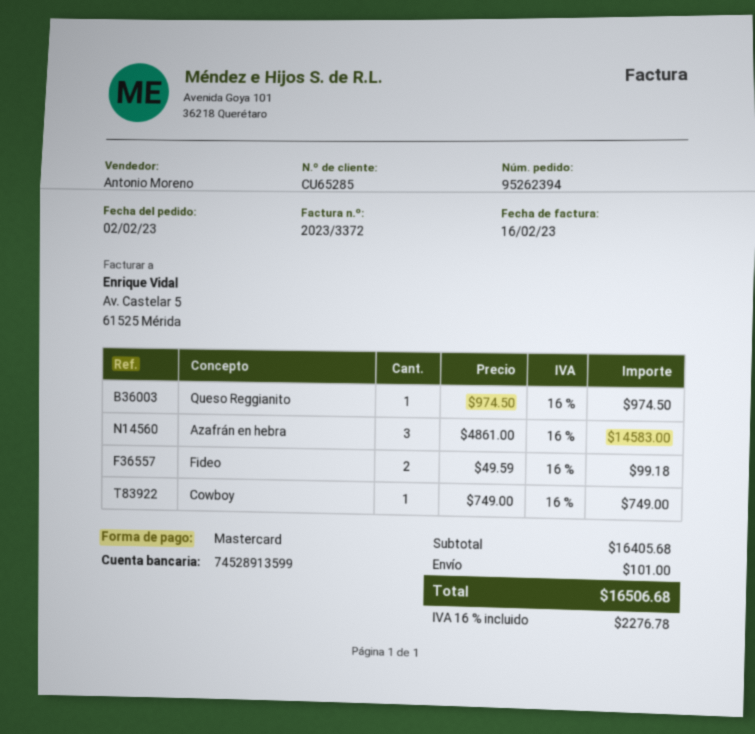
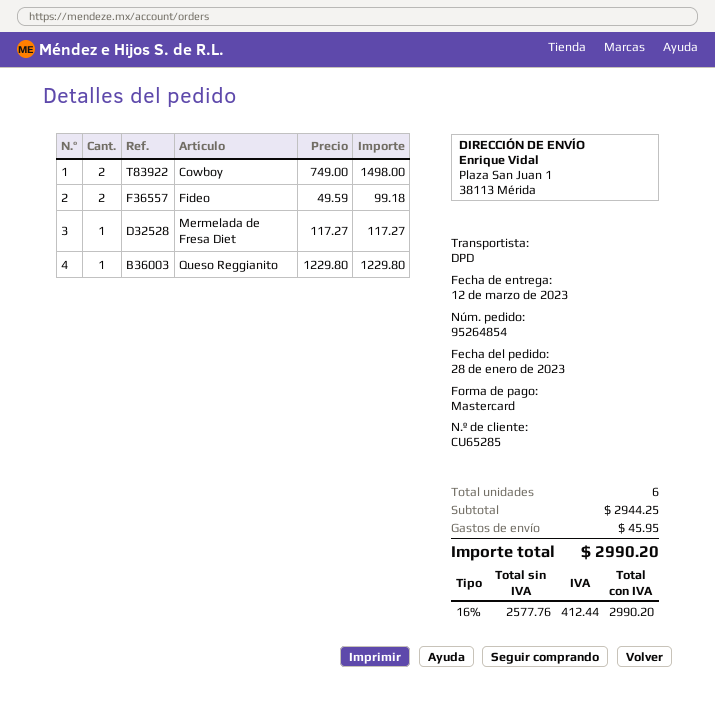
order number: 95262394 -> 95264854
order date: 2023-02-02 -> 2023-01-28
Queso Reggianito: 1 x 974.50 = 974.50 -> 1 x 1229.80 = 1229.80
Azafrán en hebra: 3 x 4861.00 = 14583.00 -> none
Cowboy: 1 x 749.00 = 749.00 -> 2 x 749.00 = 1498.00
Mermelada de Fresa Diet: none -> 1 x 117.27 = 117.27
subtotal: 16405.68 -> 2944.25
shipping: 101.00 -> 45.95
tax: 16% = 2276.78 -> 16% = 412.44
total: 16506.68 -> 2990.20

